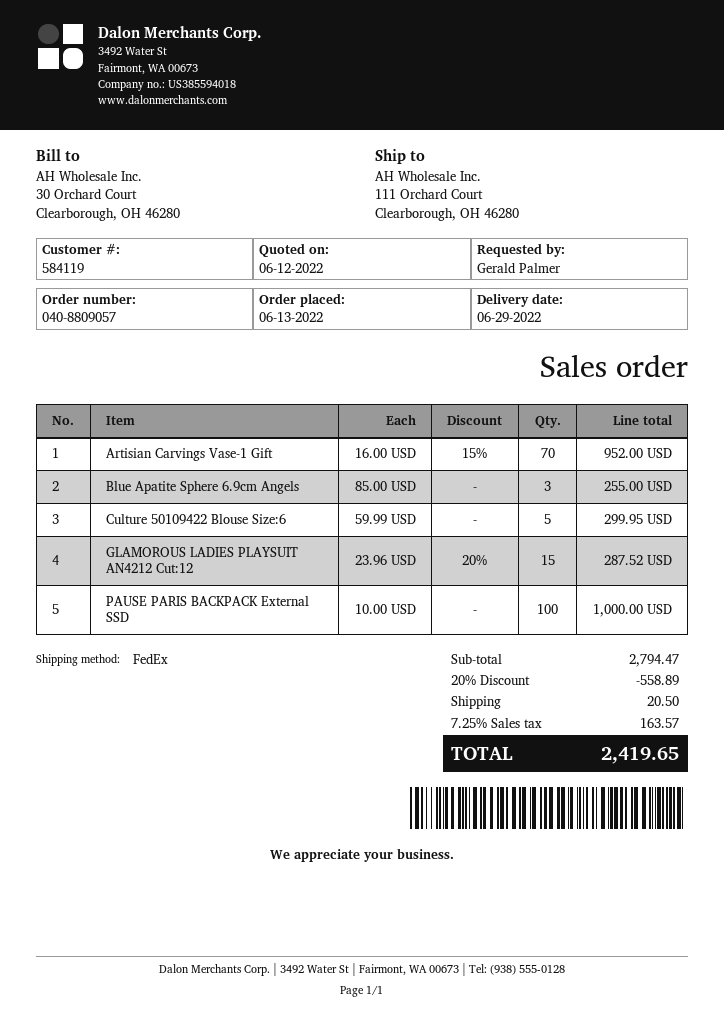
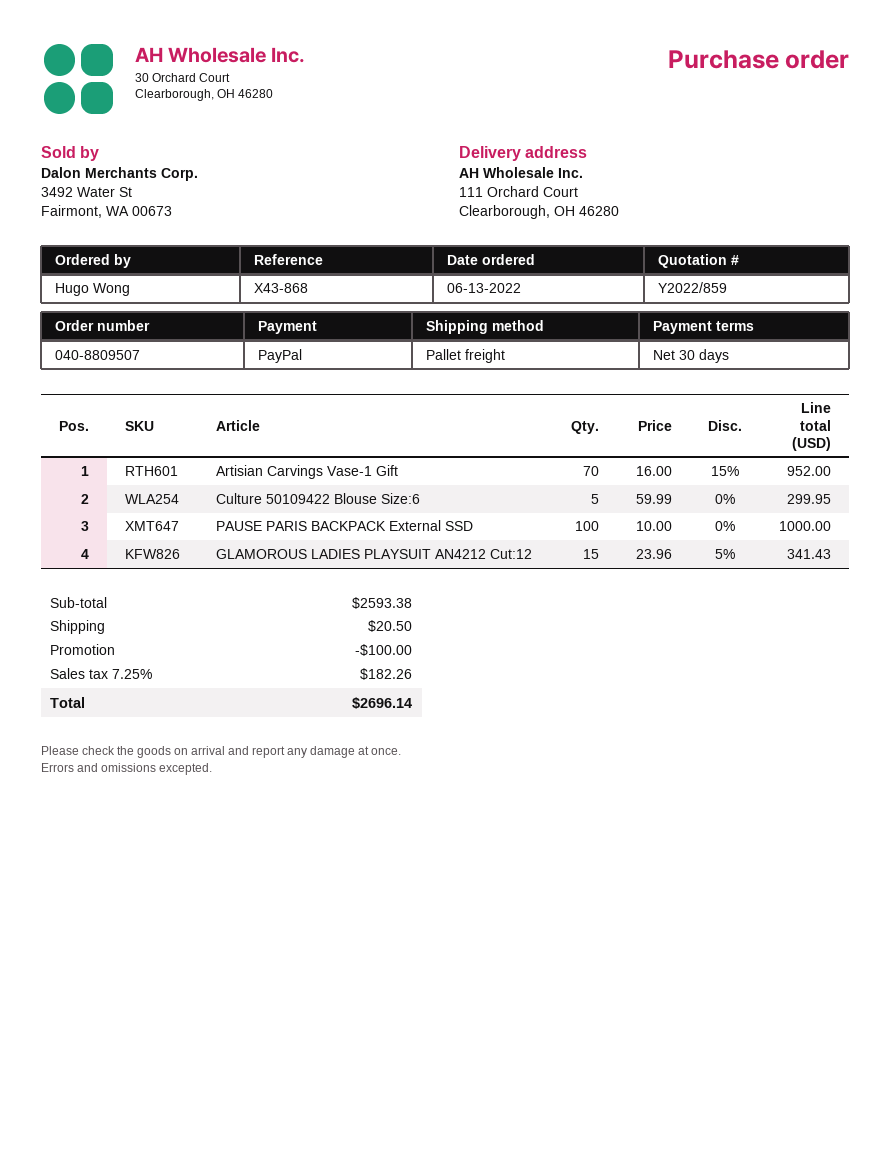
order number: 040-8809057 -> 040-8809507
ordered by: Gerald Palmer -> Hugo Wong
shipping method: FedEx -> pallet freight
Blue Apatite Sphere 6.9cm Angels: 3 x 85.00 = 255.00 -> none
GLAMOROUS LADIES PLAYSUIT AN4212 Cut:12: 15 x 23.96 - 20% = 287.52 -> 15 x 23.96 - 5% = 341.43
subtotal: 2794.47 -> 2593.38
discount: 558.89 -> 100.00
tax: 7.25% = 163.57 -> 7.25% = 182.26
total: 2419.65 -> 2696.14

